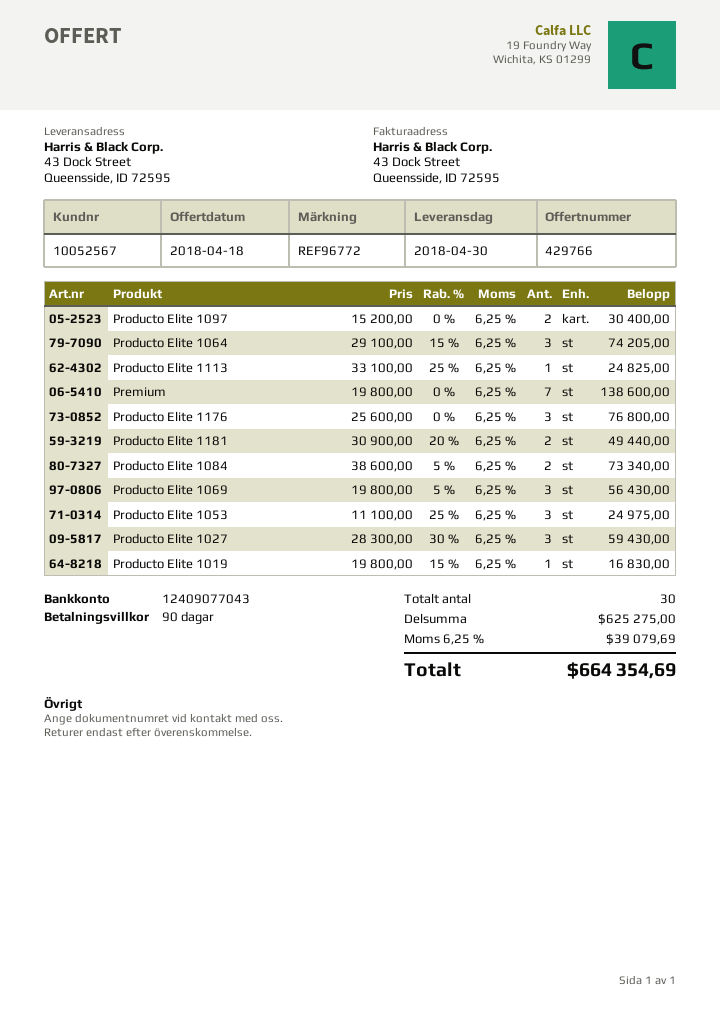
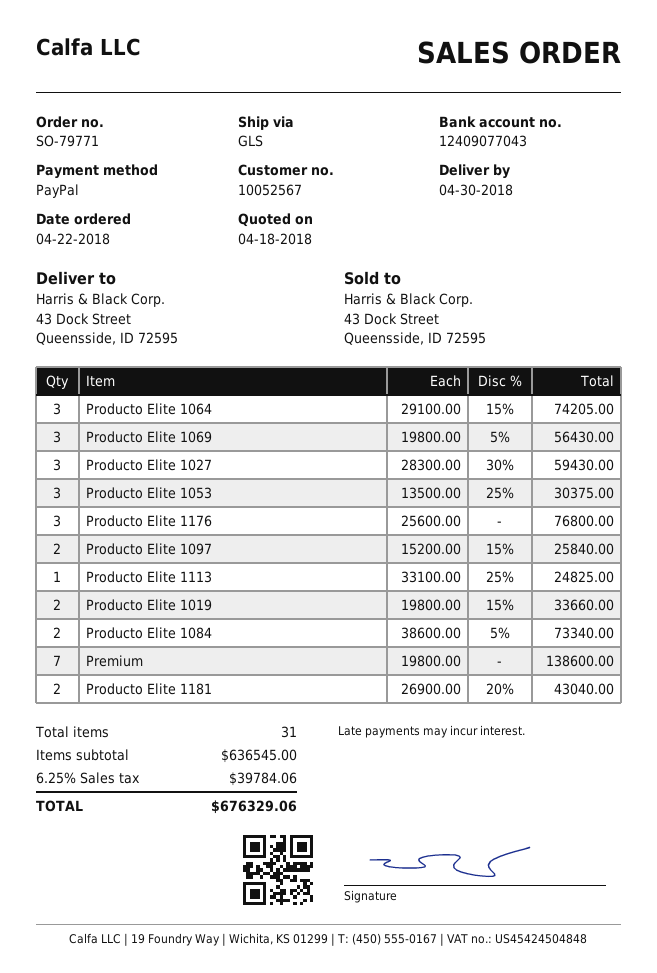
Producto Elite 1097: 2 x 15200.00 = 30400.00 -> 2 x 15200.00 - 15% = 25840.00
Producto Elite 1181: 2 x 30900.00 - 20% = 49440.00 -> 2 x 26900.00 - 20% = 43040.00
Producto Elite 1053: 3 x 11100.00 - 25% = 24975.00 -> 3 x 13500.00 - 25% = 30375.00
Producto Elite 1019: 1 x 19800.00 - 15% = 16830.00 -> 2 x 19800.00 - 15% = 33660.00
total quantity: 30 -> 31
subtotal: 625275.00 -> 636545.00
tax: 6.25% = 39079.69 -> 6.25% = 39784.06
total: 664354.69 -> 676329.06

